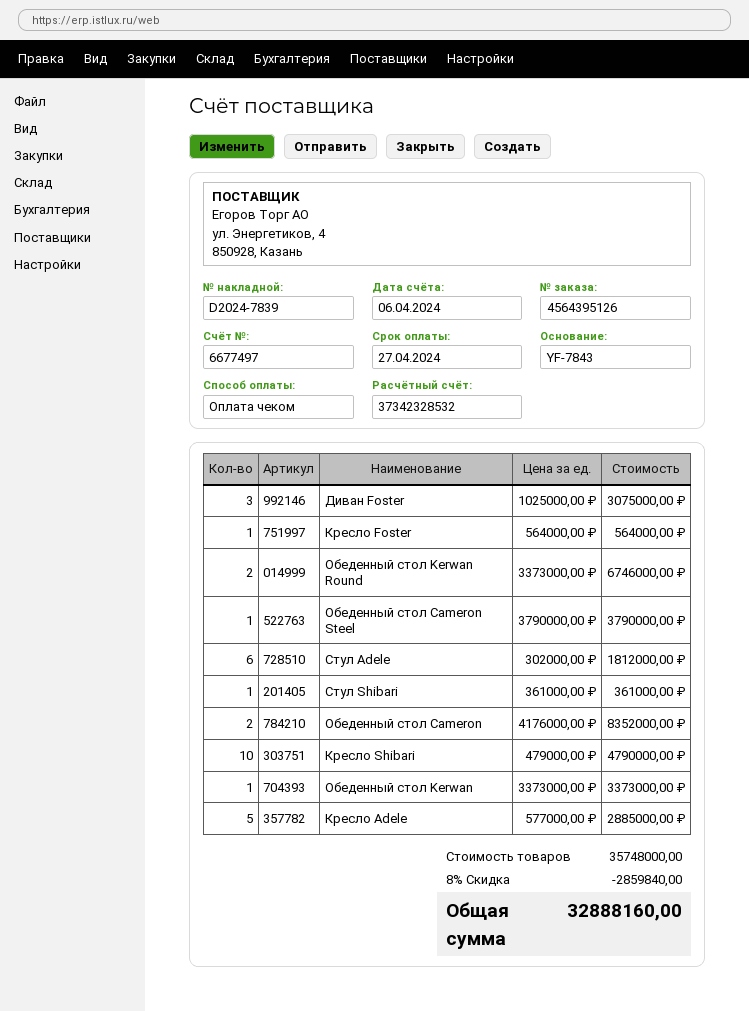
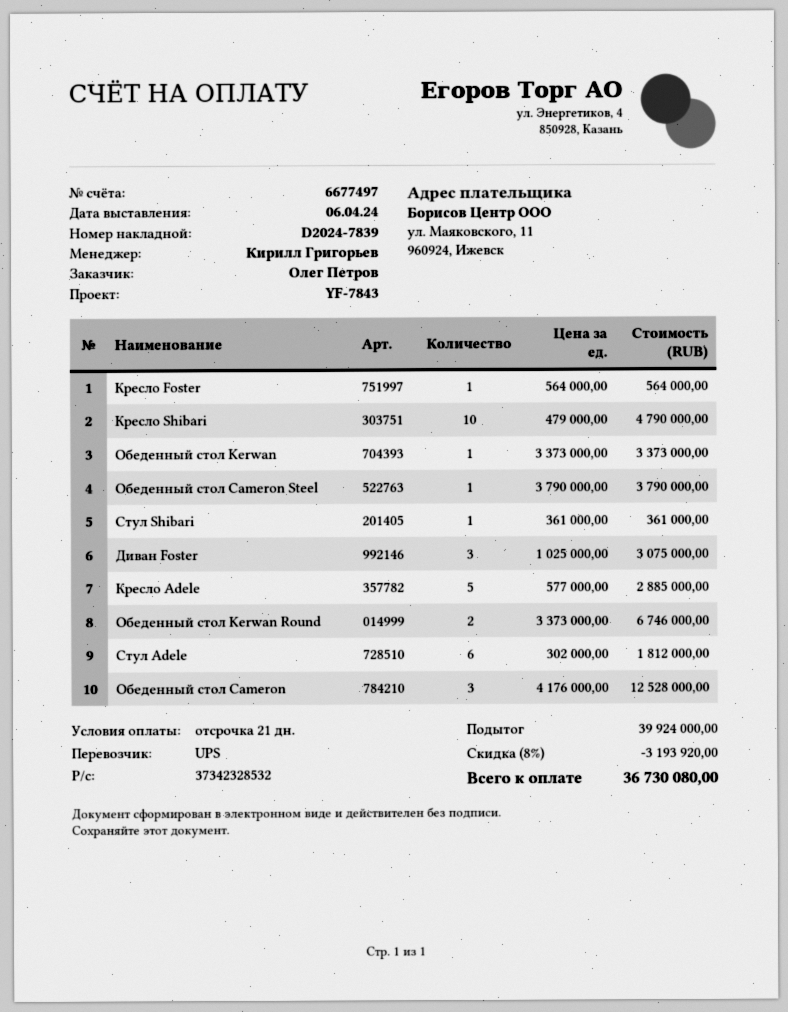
Обеденный стол Cameron: 2 x 4176000.00 = 8352000.00 -> 3 x 4176000.00 = 12528000.00
subtotal: 35748000.00 -> 39924000.00
discount: 8% = 2859840.00 -> 8% = 3193920.00
total: 32888160.00 -> 36730080.00

